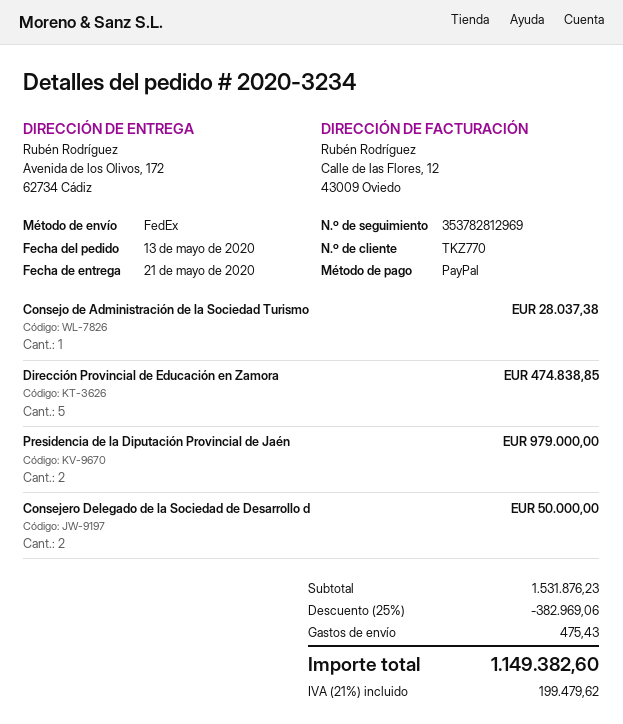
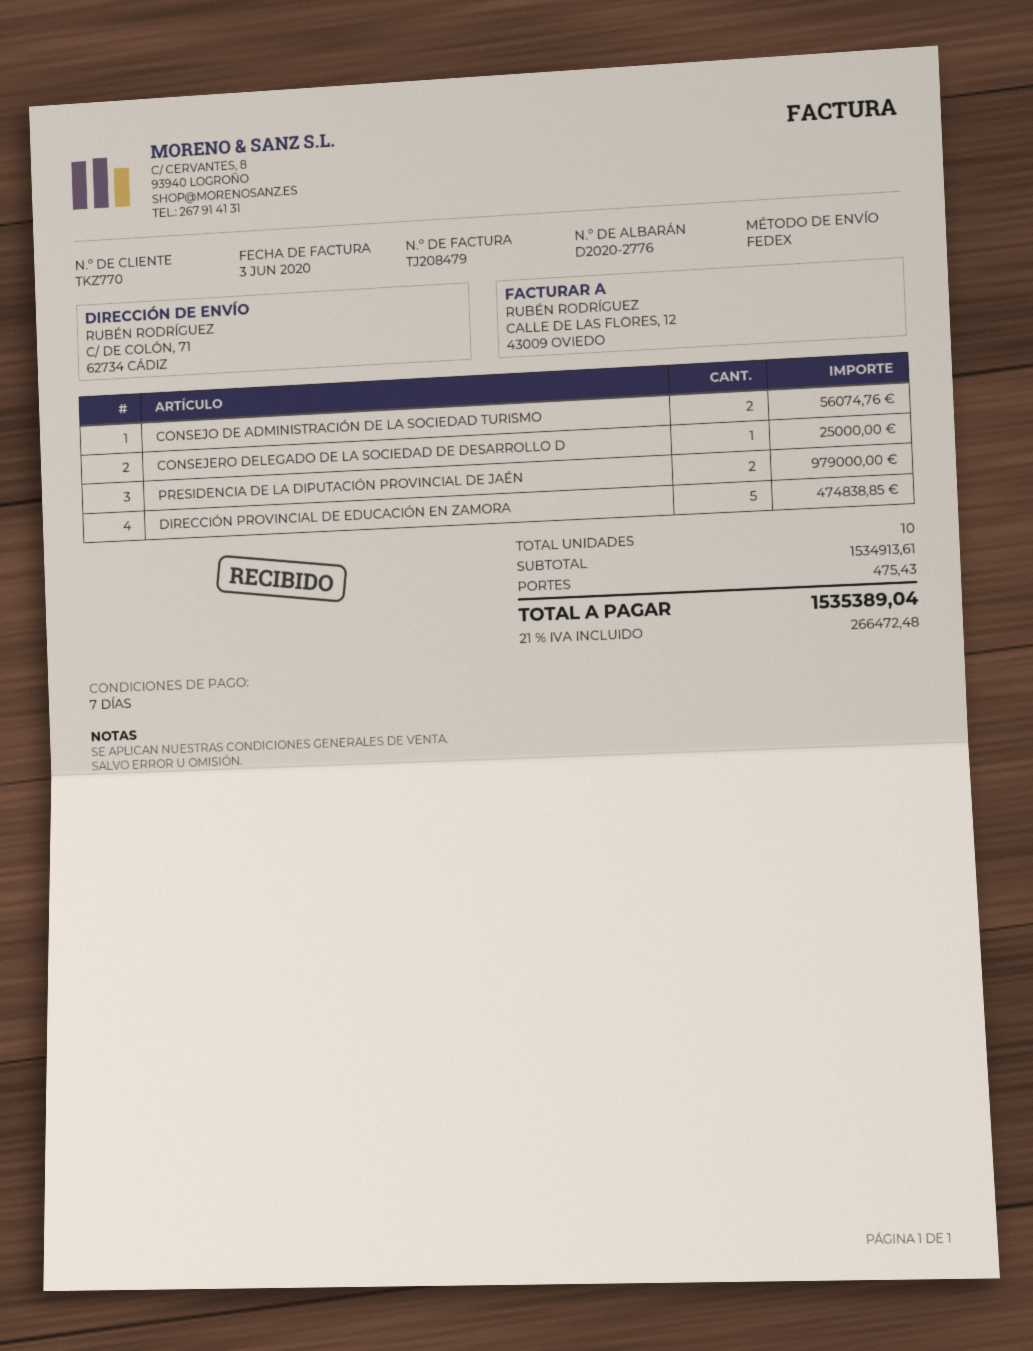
ship to: Avenida de los Olivos, 172, 62734 Cádiz -> C/ DE COLÓN, 71, 62734 CÁDIZ
Consejo de Administración de la Sociedad Turismo: 1 for 28037.38 -> 2 for 56074.76
Consejero Delegado de la Sociedad de Desarrollo d: 2 for 50000.00 -> 1 for 25000.00
subtotal: 1531876.23 -> 1534913.61
discount: 25% = 382969.06 -> none
tax: 21% = 199479.62 -> 21% = 266472.48
total: 1149382.60 -> 1535389.04

